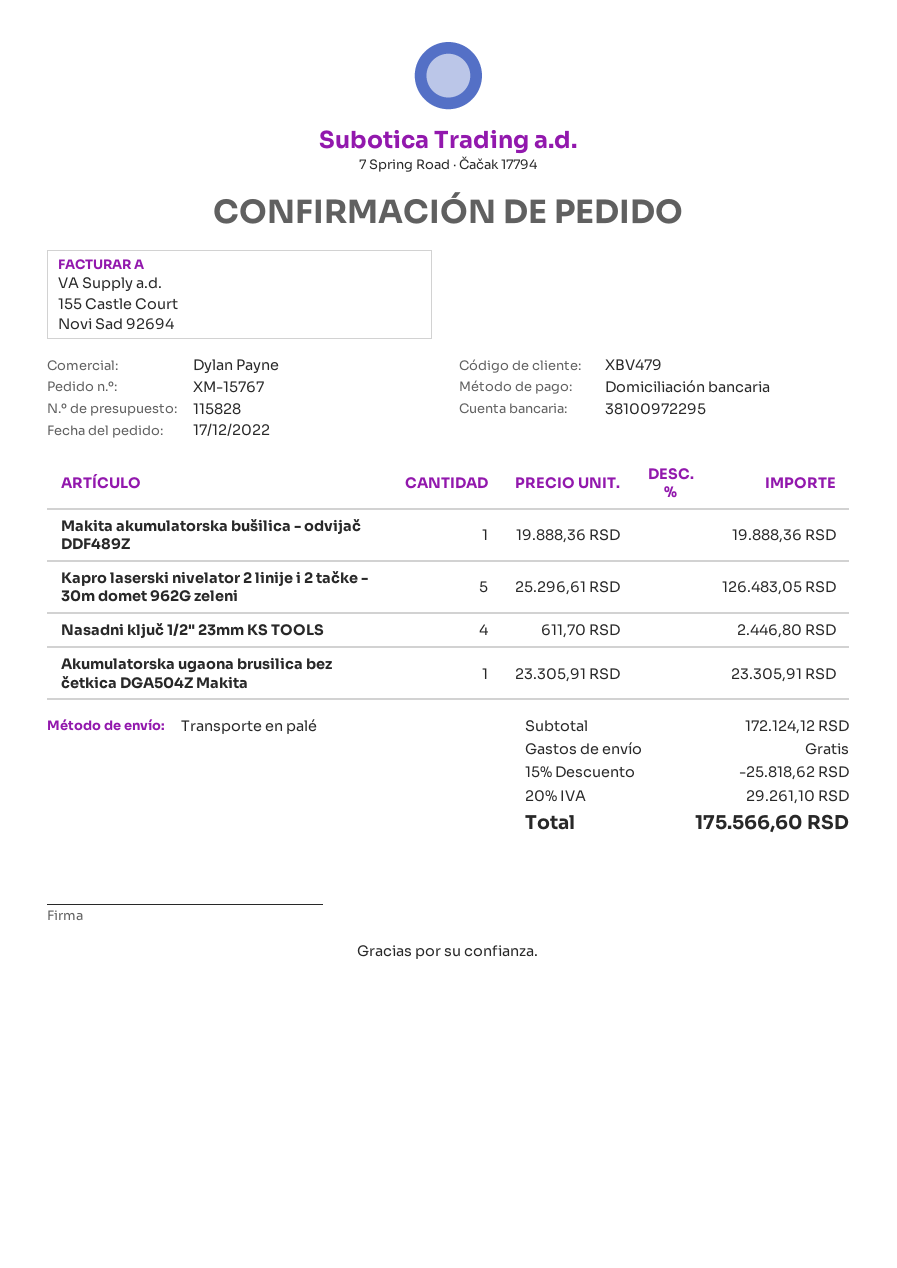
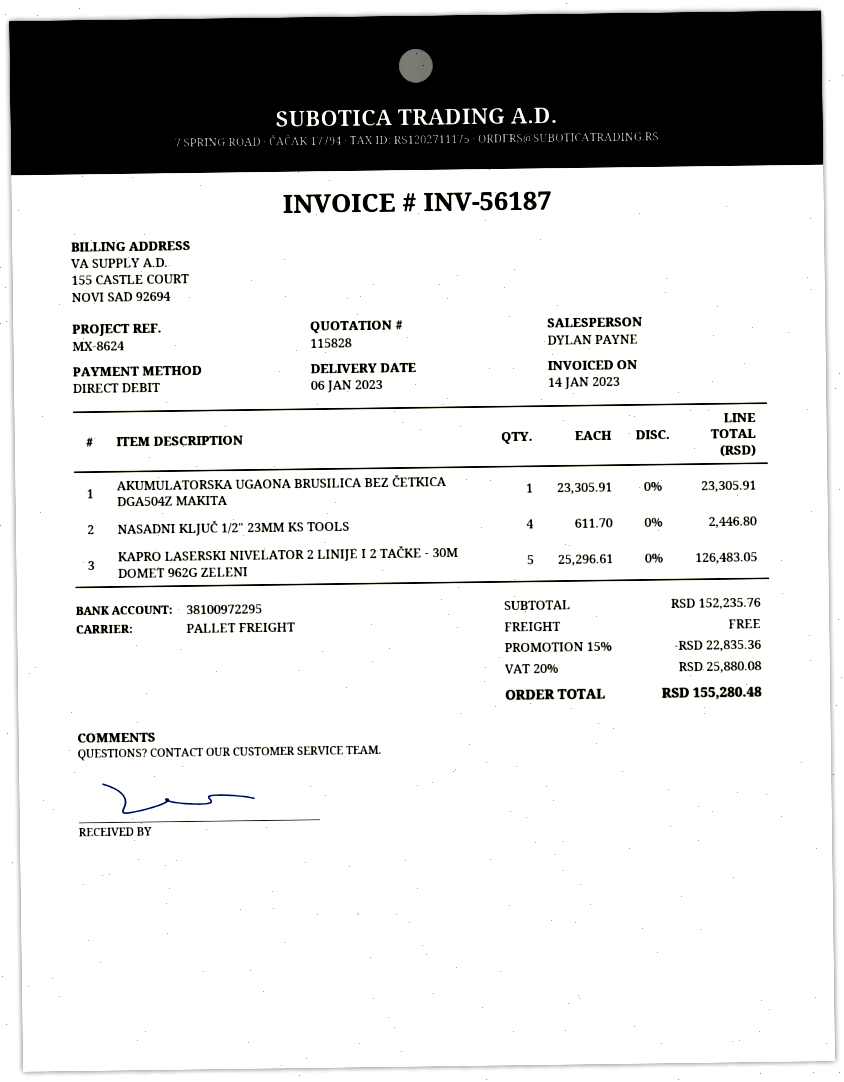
Makita akumulatorska bušilica - odvijač DDF489Z: 1 x 19888.36 = 19888.36 -> none
subtotal: 172124.12 -> 152235.76
discount: 15% = 25818.62 -> 15% = 22835.36
tax: 20% = 29261.10 -> 20% = 25880.08
total: 175566.60 -> 155280.48

